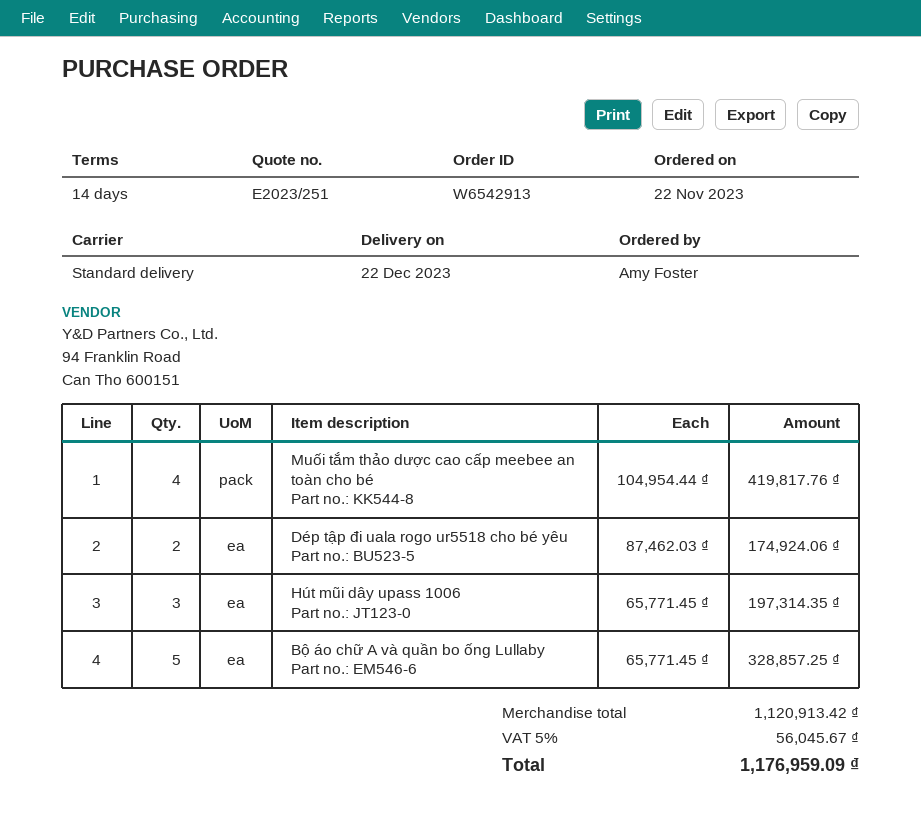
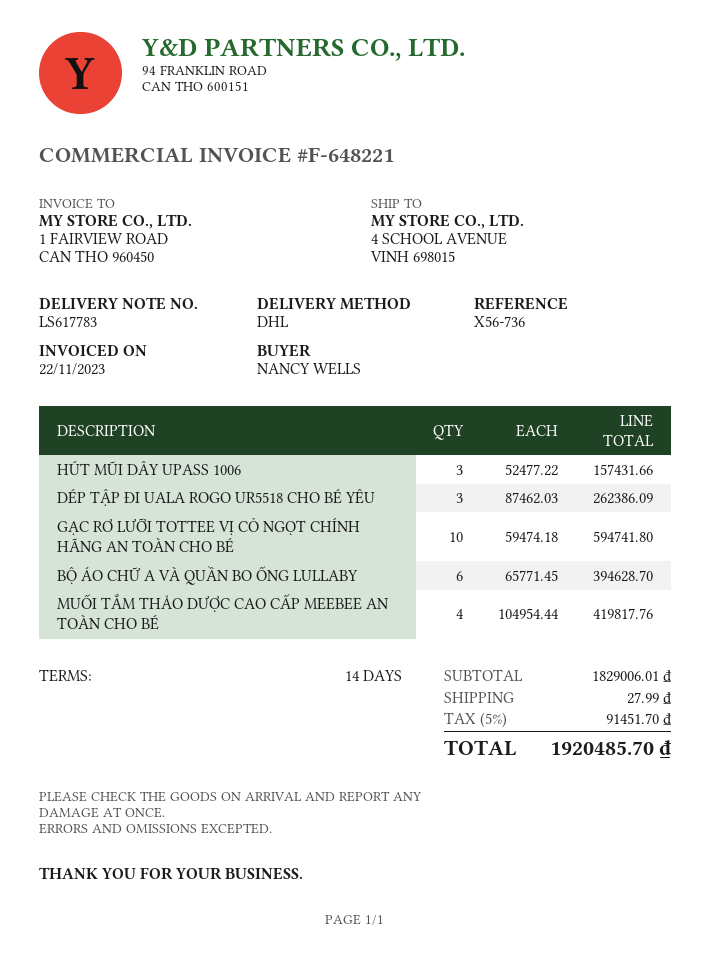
ordered by: Amy Foster -> NANCY WELLS
shipping method: standard -> DHL
Dép tập đi uala rogo ur5518 cho bé yêu: 2 x 87462.03 = 174924.06 -> 3 x 87462.03 = 262386.09
Hút mũi dây upass 1006: 3 x 65771.45 = 197314.35 -> 3 x 52477.22 = 157431.66
Bộ áo chữ A và quần bo ống Lullaby: 5 x 65771.45 = 328857.25 -> 6 x 65771.45 = 394628.70
GẠC RƠ LƯỠI TOTTEE VỊ CỎ NGỌT CHÍNH HÃNG AN TOÀN CHO BÉ: none -> 10 x 59474.18 = 594741.80
subtotal: 1120913.42 -> 1829006.01
shipping: none -> 27.99
tax: 5% = 56045.67 -> 5% = 91451.70
total: 1176959.09 -> 1920485.70

